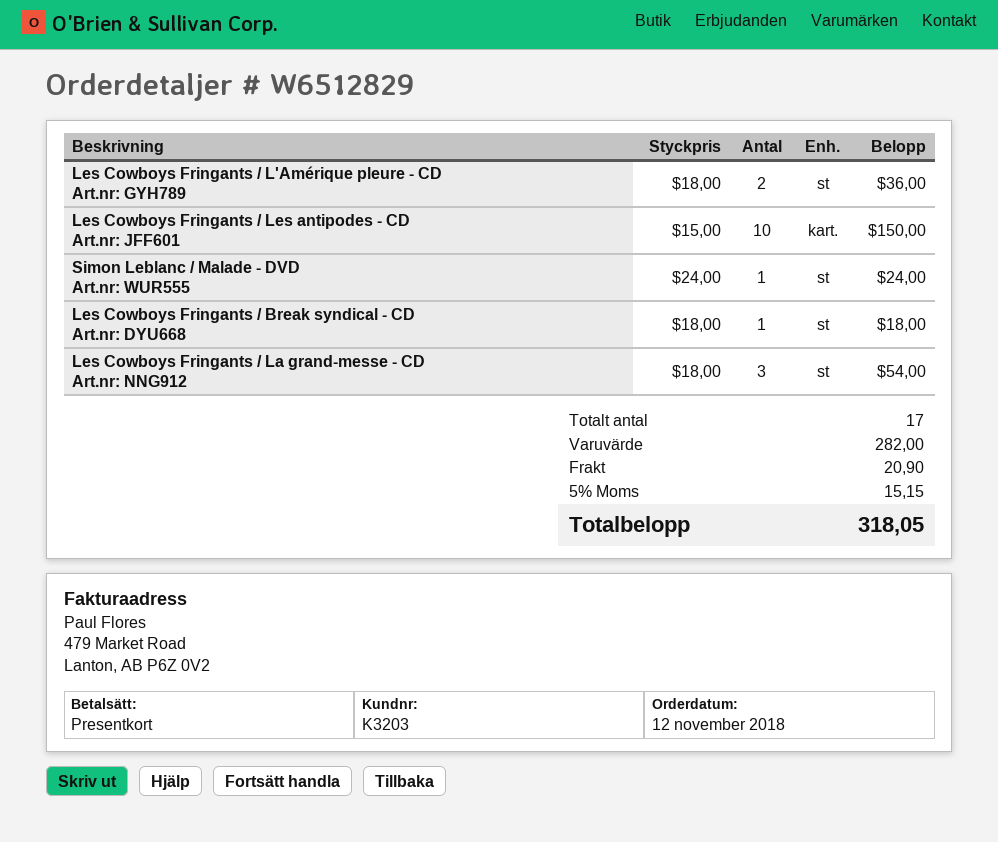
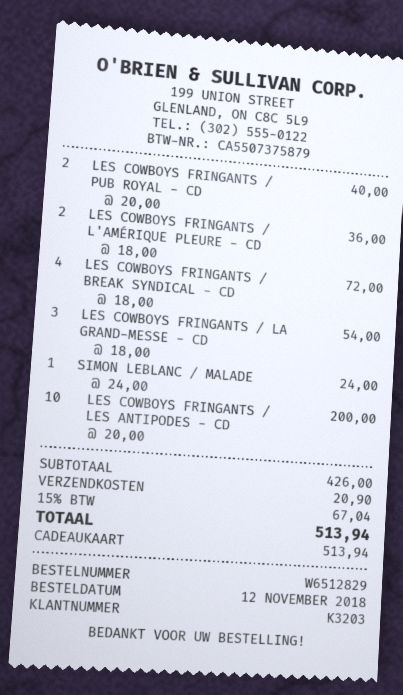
Les Cowboys Fringants / Les antipodes - CD: 10 x 15.00 = 150.00 -> 10 x 20.00 = 200.00
Les Cowboys Fringants / Break syndical - CD: 1 x 18.00 = 18.00 -> 4 x 18.00 = 72.00
LES COWBOYS FRINGANTS / PUB ROYAL - CD: none -> 2 x 20.00 = 40.00
subtotal: 282.00 -> 426.00
tax: 5% = 15.15 -> 15% = 67.04
total: 318.05 -> 513.94

